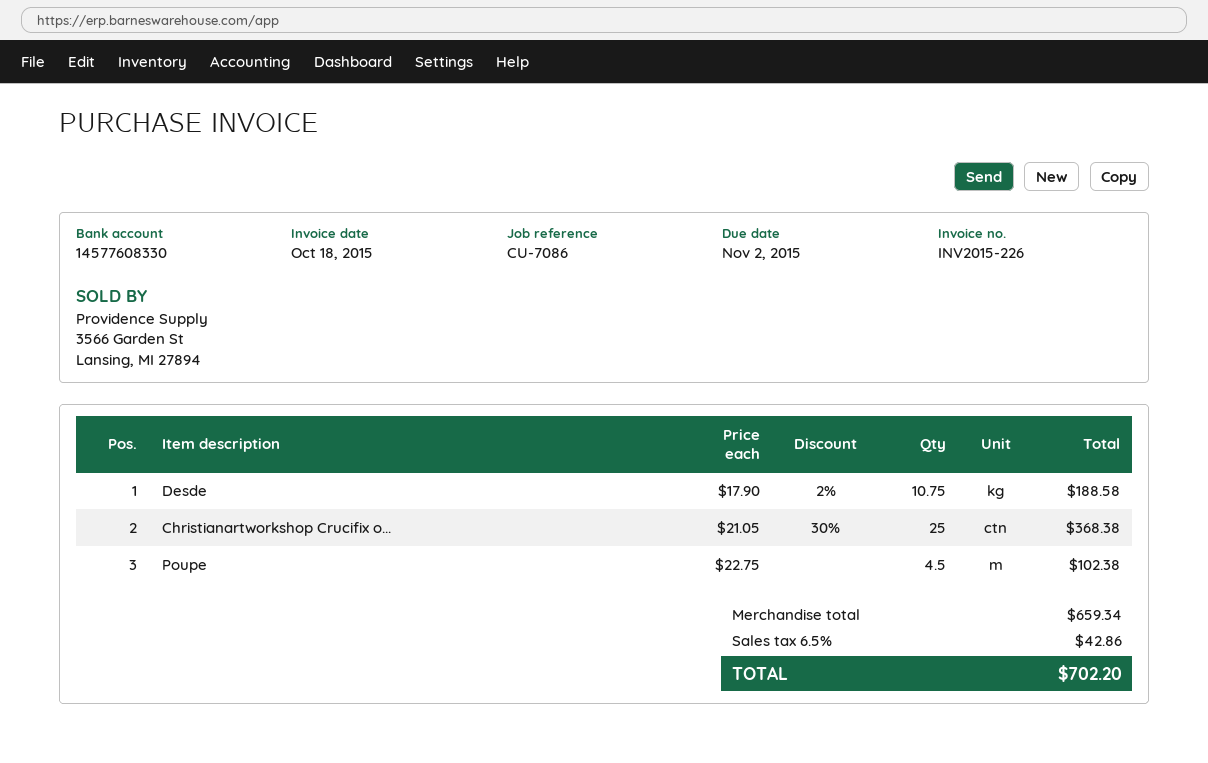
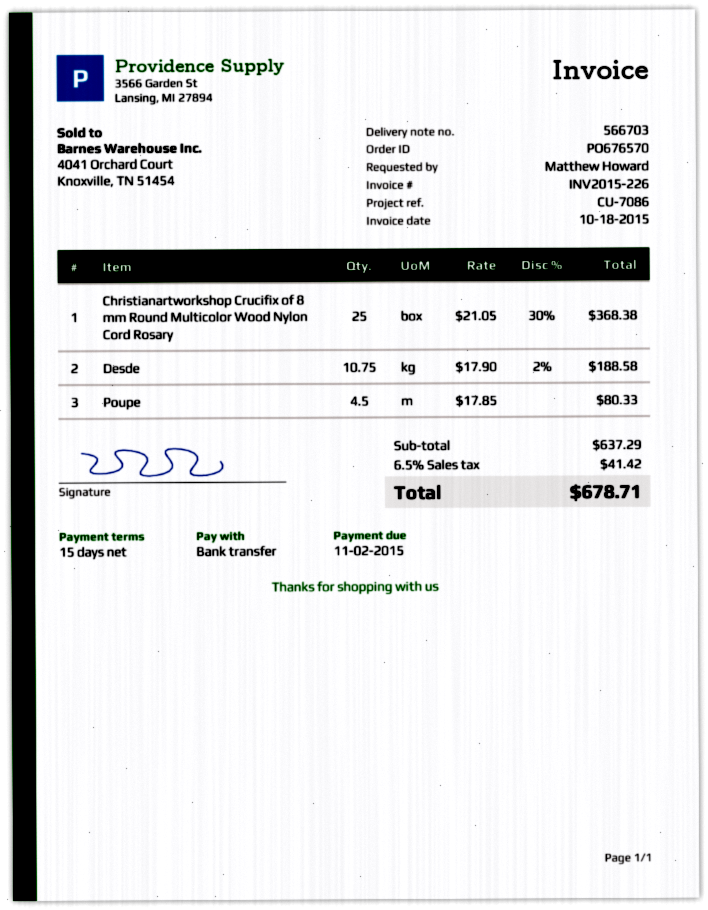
Poupe: 4.5 x 22.75 = 102.38 -> 4.5 x 17.85 = 80.33
subtotal: 659.34 -> 637.29
tax: 6.5% = 42.86 -> 6.5% = 41.42
total: 702.20 -> 678.71

